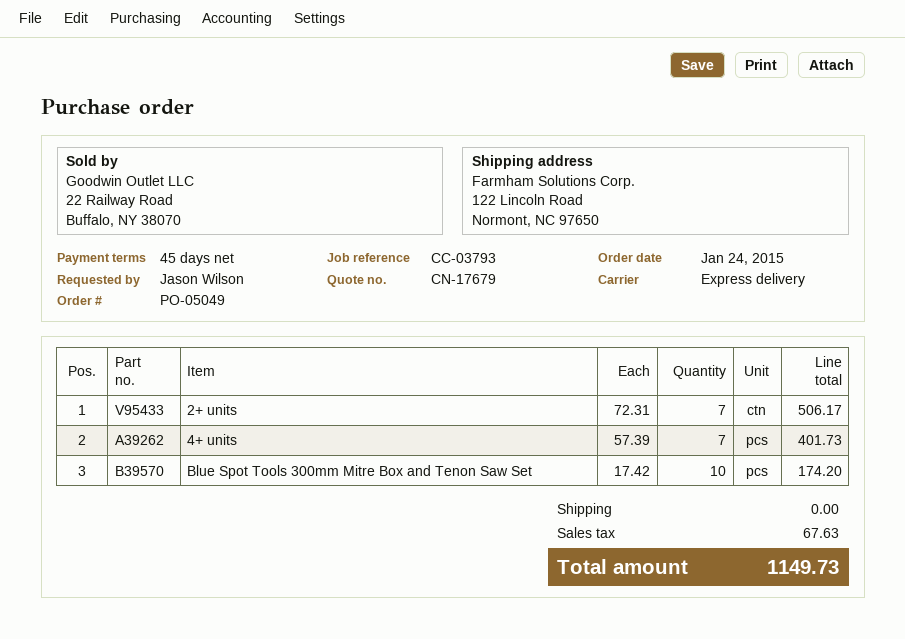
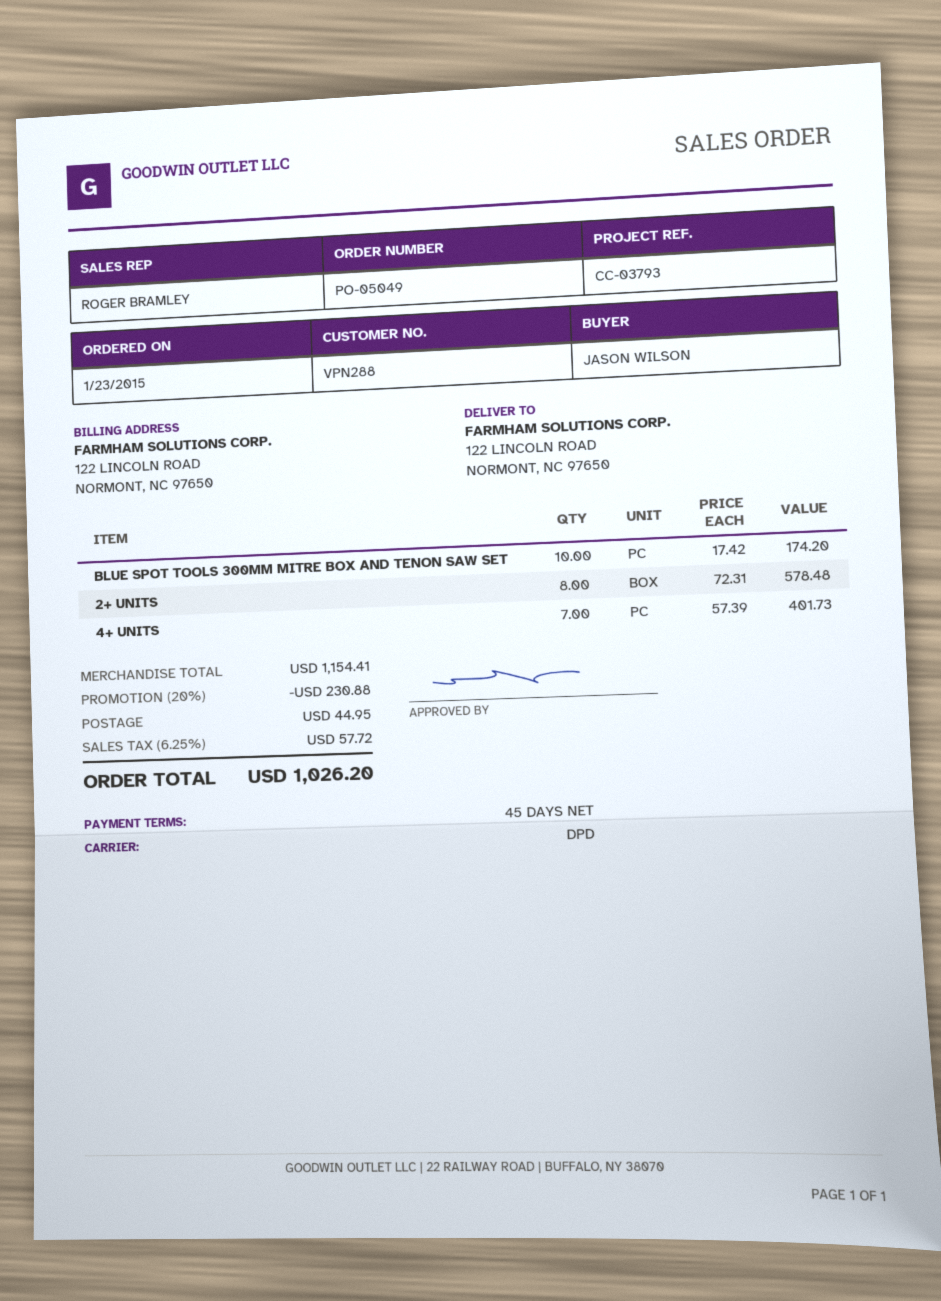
order date: 2015-01-24 -> 2015-01-23
shipping method: express -> DPD
2+ units: 7 x 72.31 = 506.17 -> 8 x 72.31 = 578.48
discount: none -> 20% = 230.88
shipping: 0.00 -> 44.95
tax: 67.63 -> 57.72
total: 1149.73 -> 1026.20

